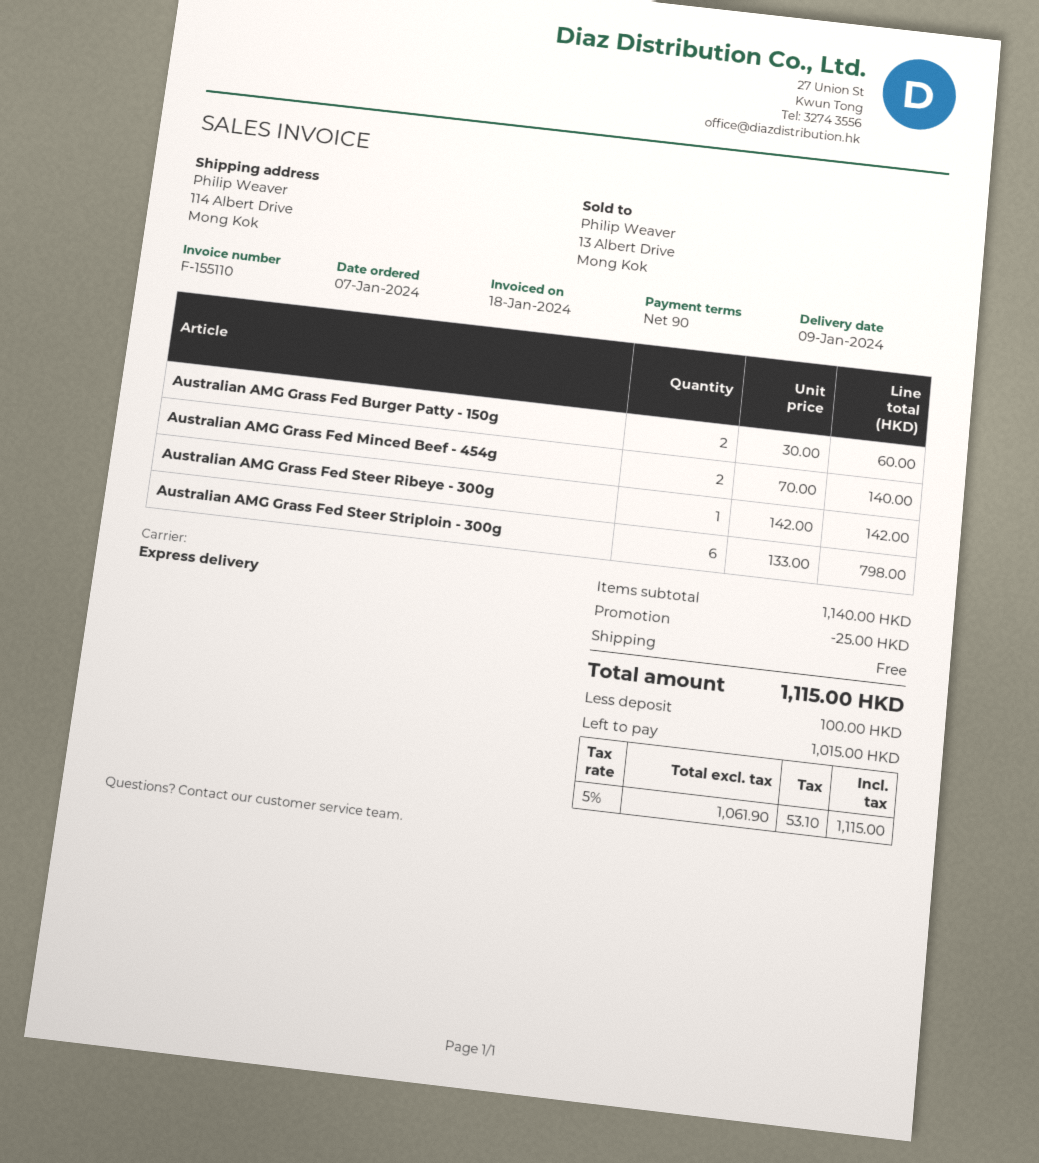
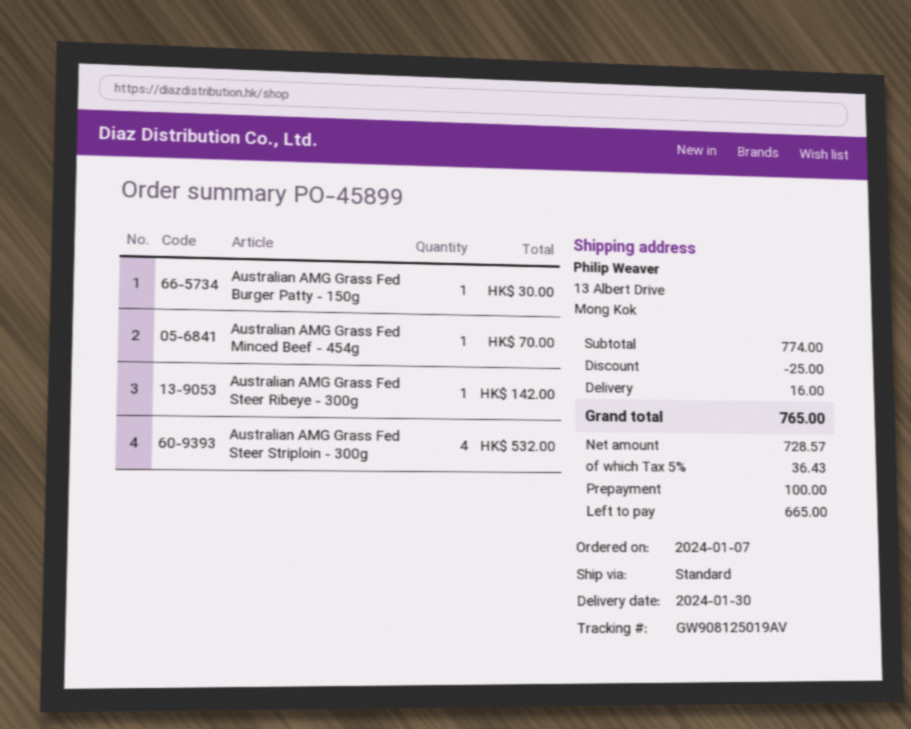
delivery date: 2024-01-09 -> 2024-01-30
shipping method: express -> standard
ship to: 114 Albert Drive, Mong Kok -> 13 Albert Drive, Mong Kok
Australian AMG Grass Fed Burger Patty - 150g: 2 for 60.00 -> 1 for 30.00
Australian AMG Grass Fed Minced Beef - 454g: 2 for 140.00 -> 1 for 70.00
Australian AMG Grass Fed Steer Striploin - 300g: 6 for 798.00 -> 4 for 532.00
subtotal: 1140.00 -> 774.00
shipping: 0.00 -> 16.00
net: 1061.90 -> 728.57
tax: 5% = 53.10 -> 5% = 36.43
total: 1115.00 -> 765.00
balance: 1015.00 -> 665.00

